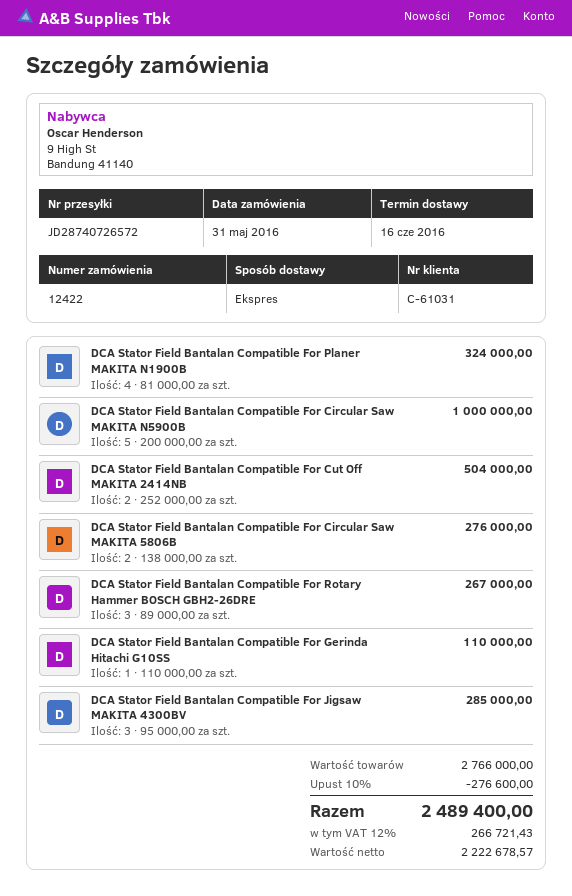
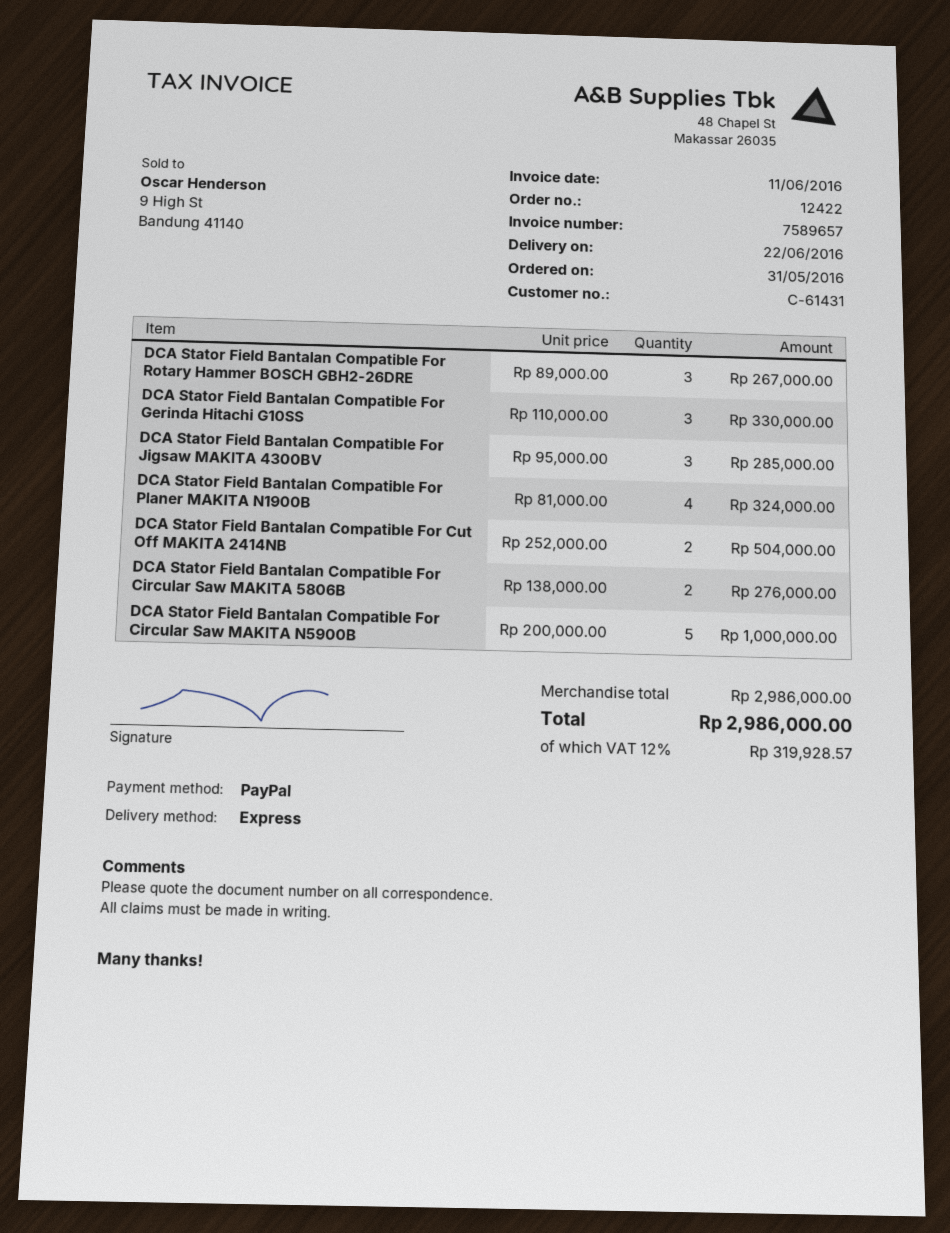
delivery date: 2016-06-16 -> 2016-06-22
customer number: C-61031 -> C-61431
DCA Stator Field Bantalan Compatible For Gerinda Hitachi G10SS: 1 x 110000.00 = 110000.00 -> 3 x 110000.00 = 330000.00
subtotal: 2766000.00 -> 2986000.00
discount: 10% = 276600.00 -> none
tax: 12% = 266721.43 -> 12% = 319928.57
total: 2489400.00 -> 2986000.00

